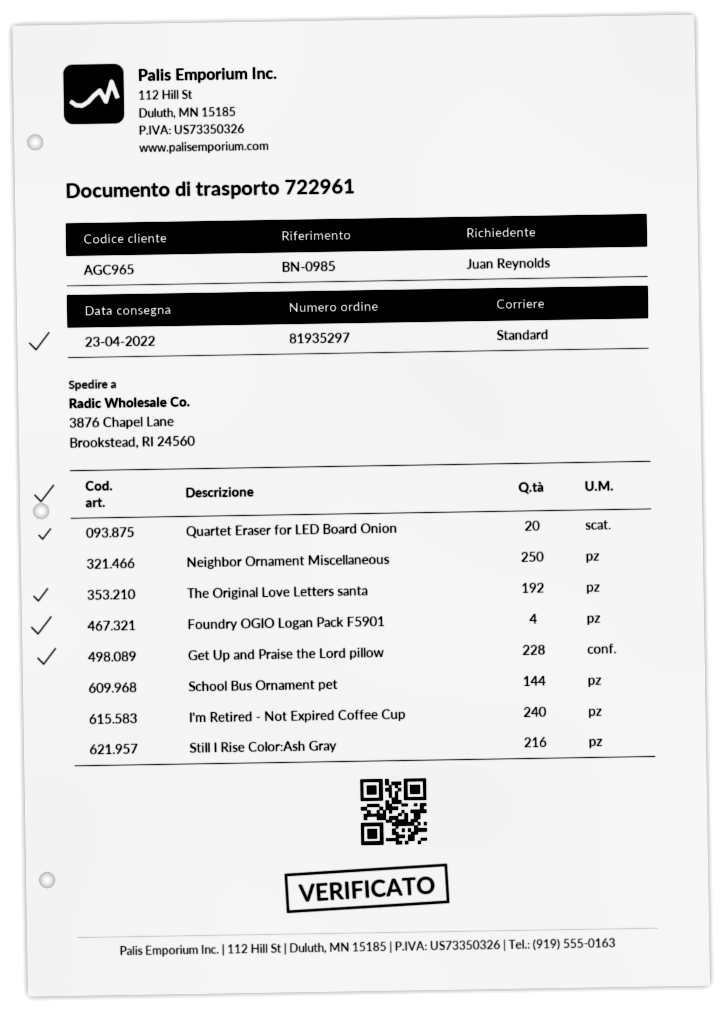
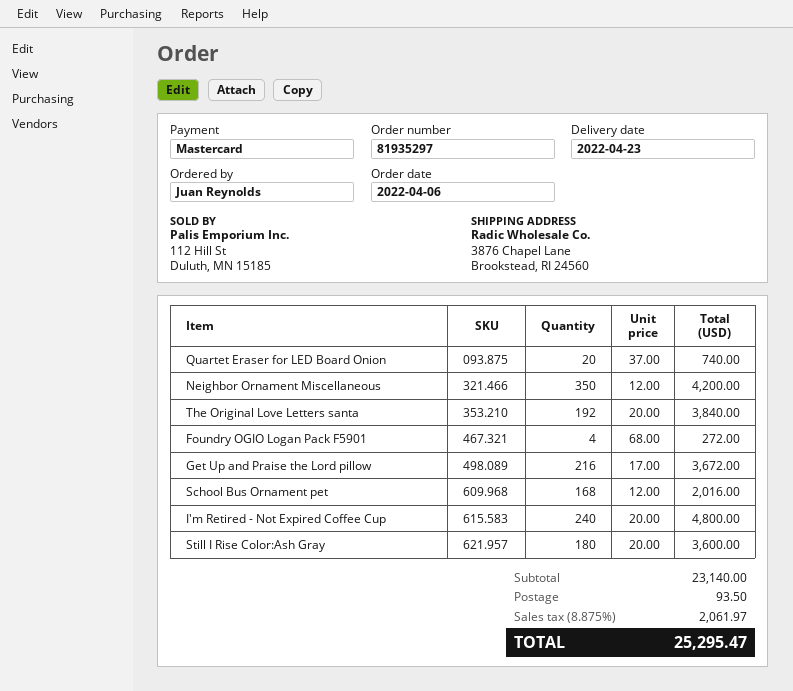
Neighbor Ornament Miscellaneous: 250 -> 350
Get Up and Praise the Lord pillow: 228 -> 216
School Bus Ornament pet: 144 -> 168
Still I Rise Color:Ash Gray: 216 -> 180

